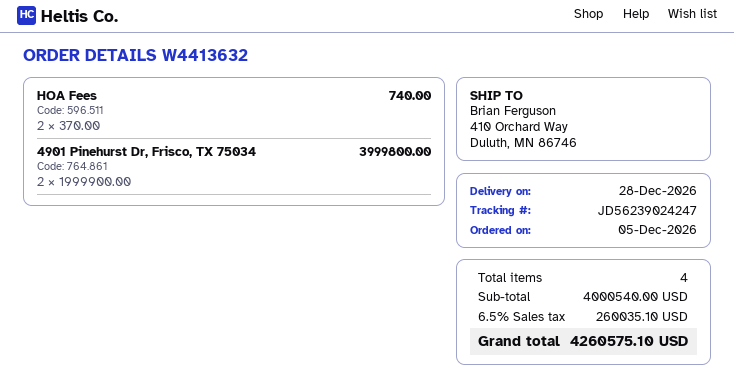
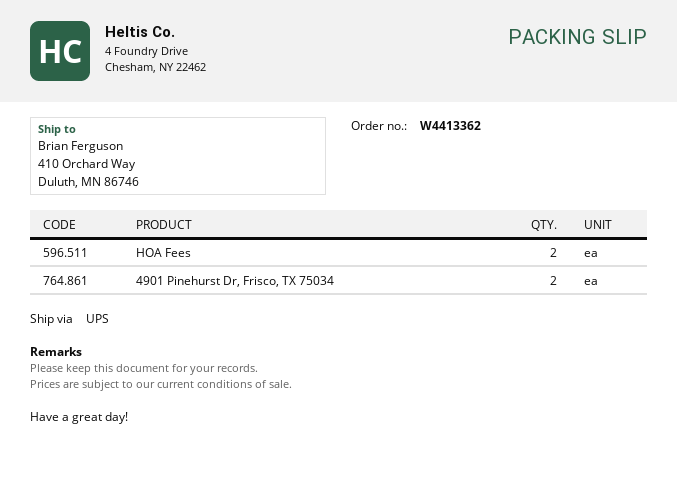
order number: W4413632 -> W4413362

